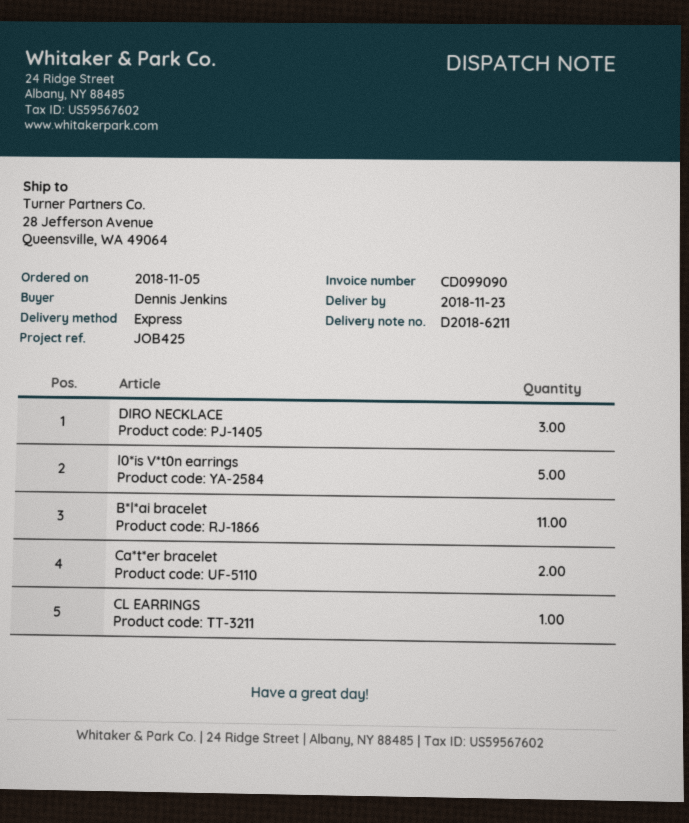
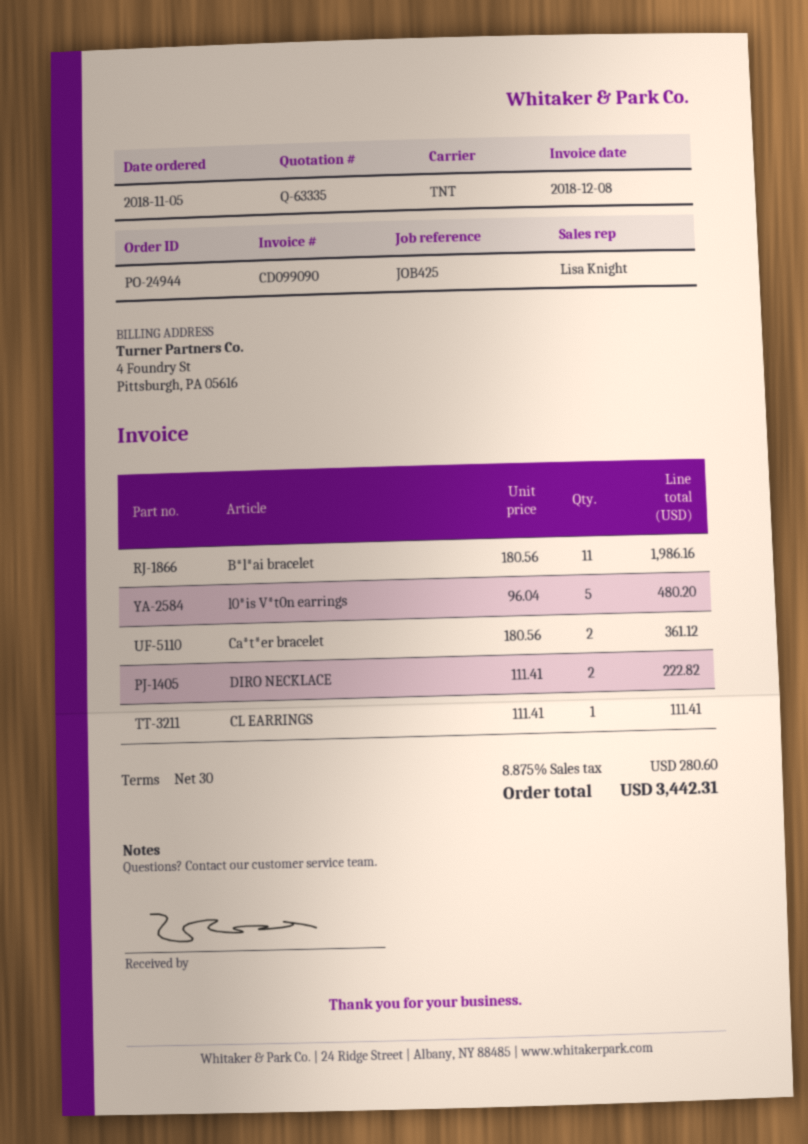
shipping method: express -> TNT
DIRO NECKLACE: 3 -> 2

